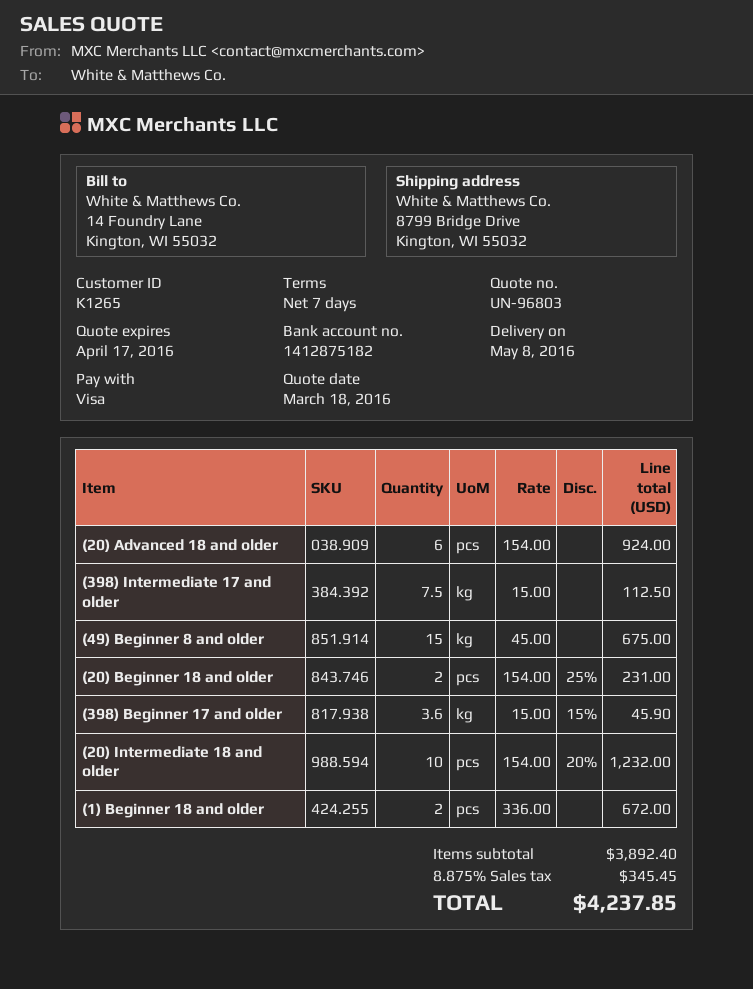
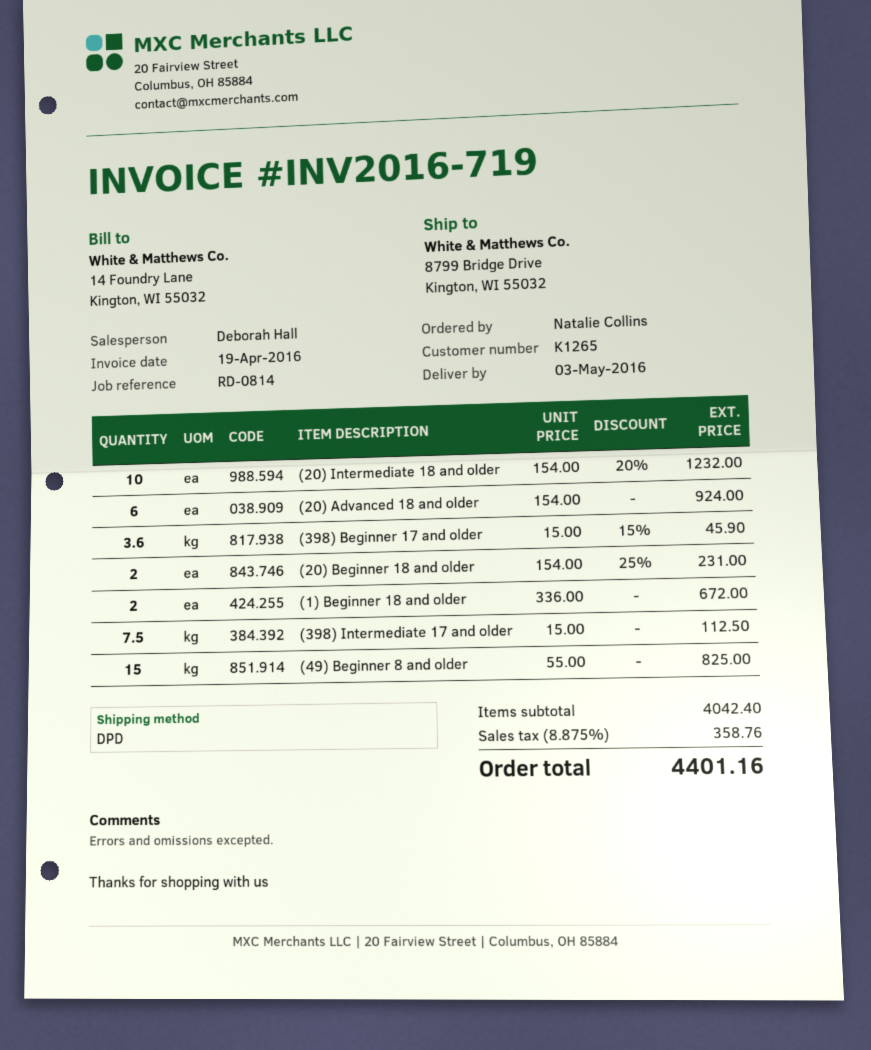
delivery date: 2016-05-08 -> 2016-05-03
(49) Beginner 8 and older: 15 x 45.00 = 675.00 -> 15 x 55.00 = 825.00
subtotal: 3892.40 -> 4042.40
tax: 8.875% = 345.45 -> 8.875% = 358.76
total: 4237.85 -> 4401.16

